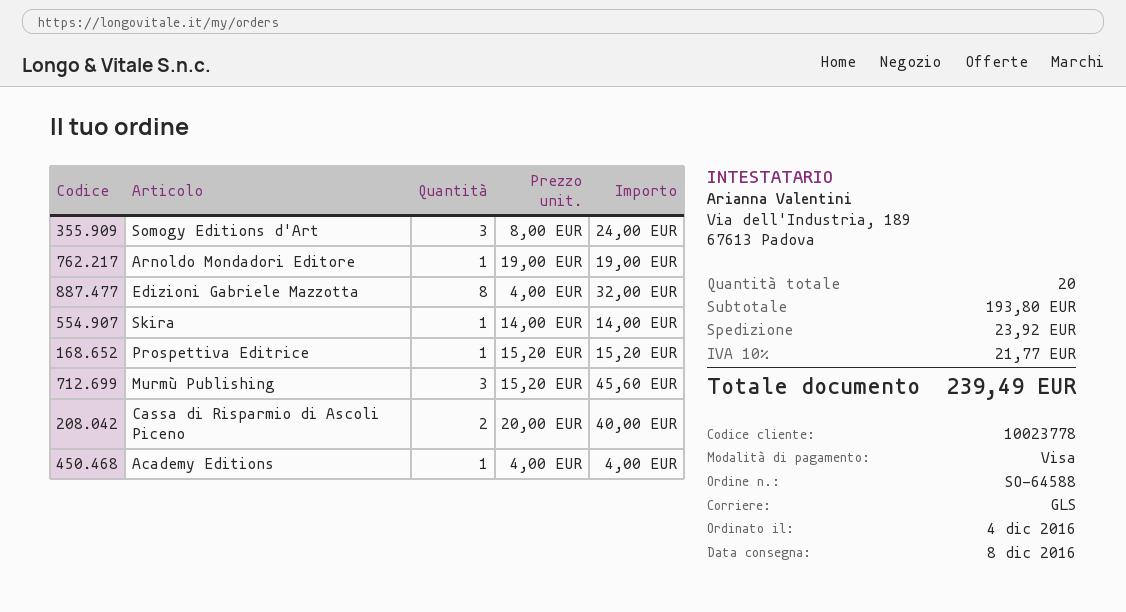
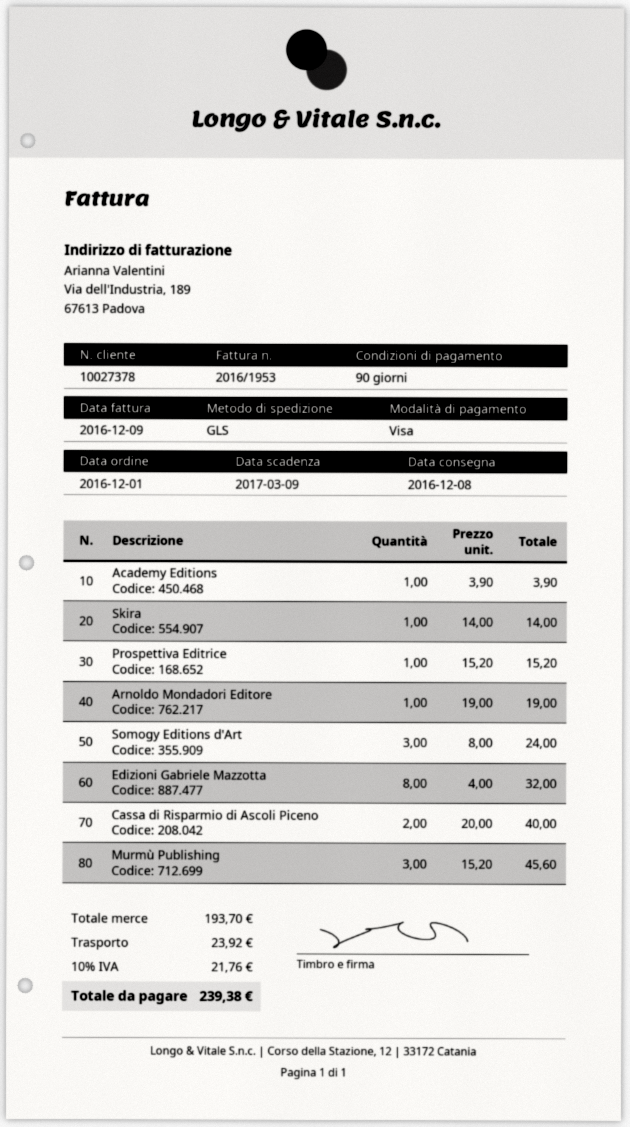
order date: 2016-12-04 -> 2016-12-01
customer number: 10023778 -> 10027378
Academy Editions: 1 x 4.00 = 4.00 -> 1 x 3.90 = 3.90
subtotal: 193.80 -> 193.70
tax: 10% = 21.77 -> 10% = 21.76
total: 239.49 -> 239.38

